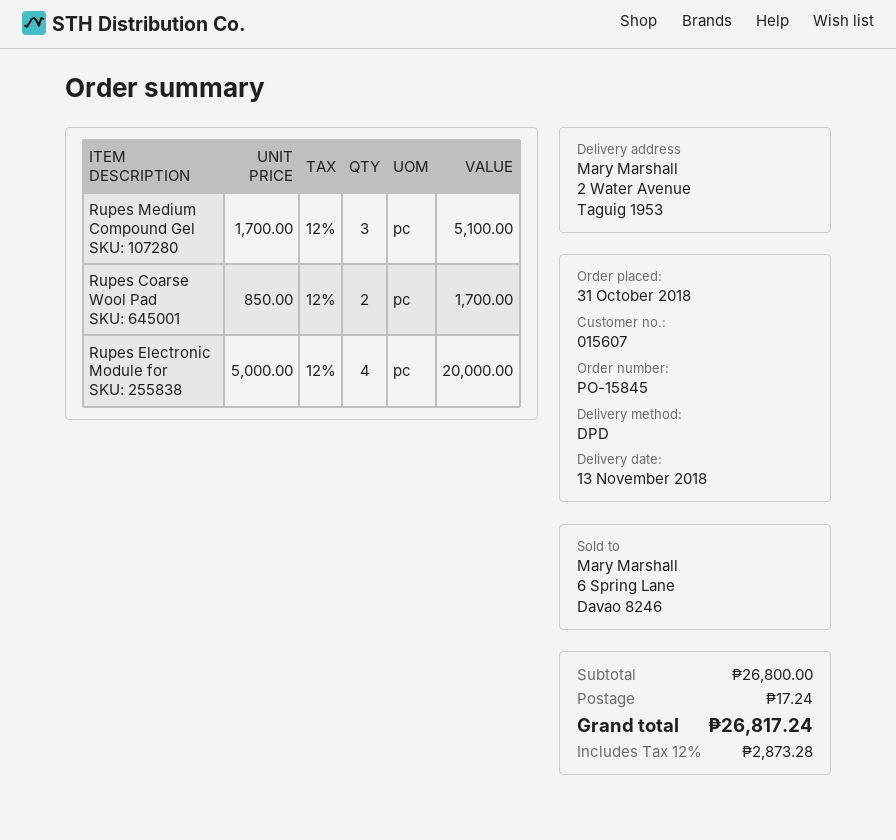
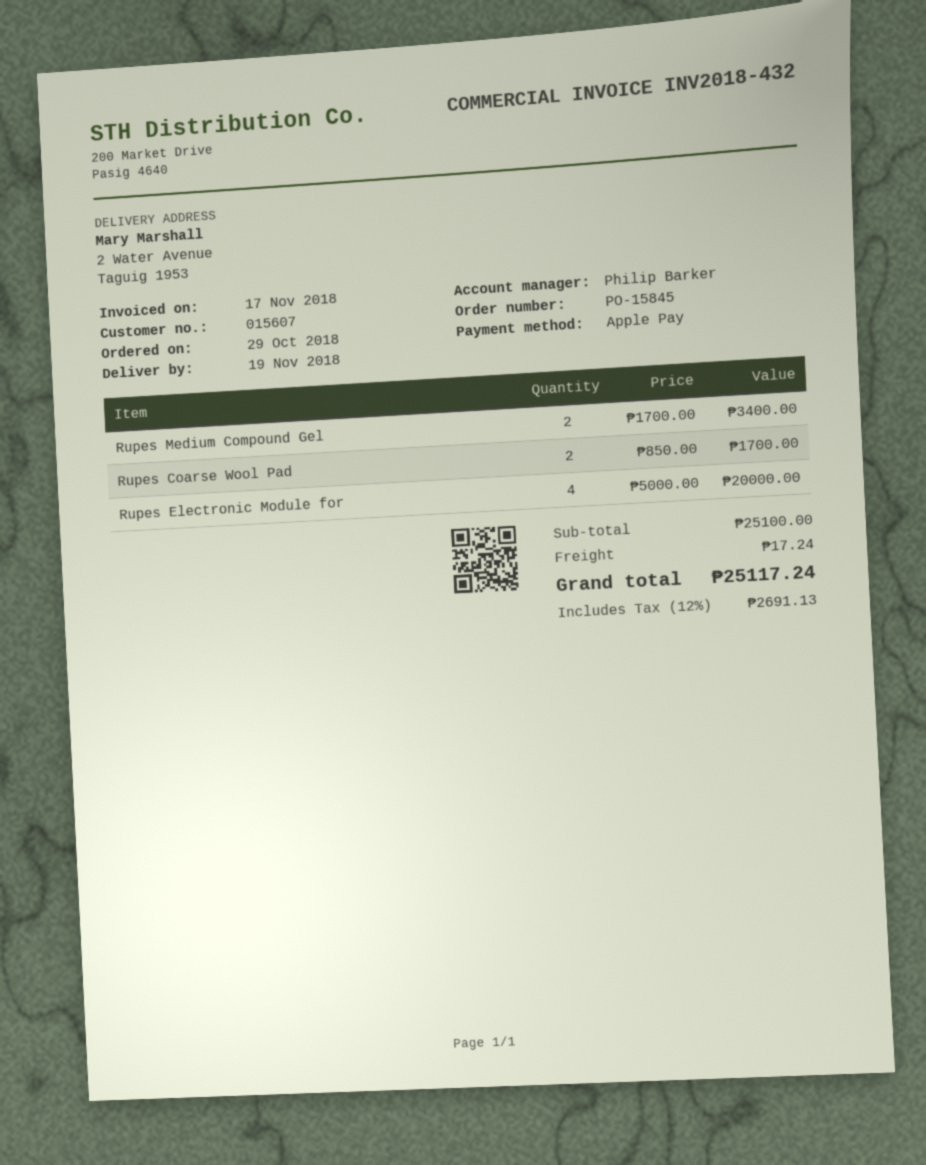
order date: 2018-10-31 -> 2018-10-29
delivery date: 2018-11-13 -> 2018-11-19
Rupes Medium Compound Gel: 3 x 1700.00 = 5100.00 -> 2 x 1700.00 = 3400.00
subtotal: 26800.00 -> 25100.00
tax: 12% = 2873.28 -> 12% = 2691.13
total: 26817.24 -> 25117.24

